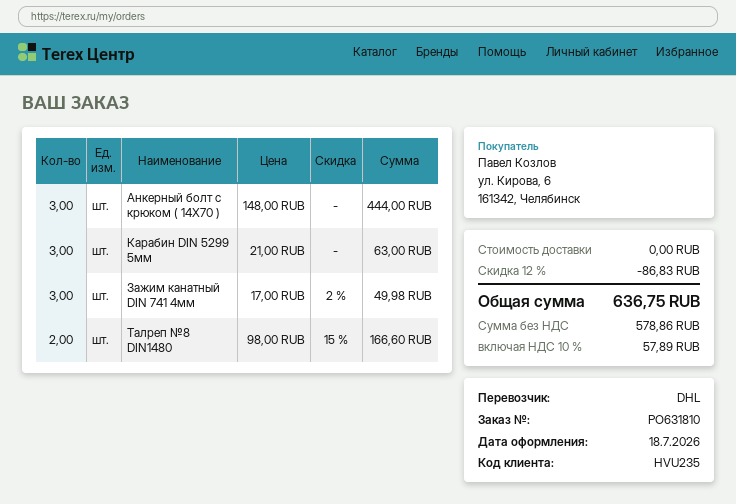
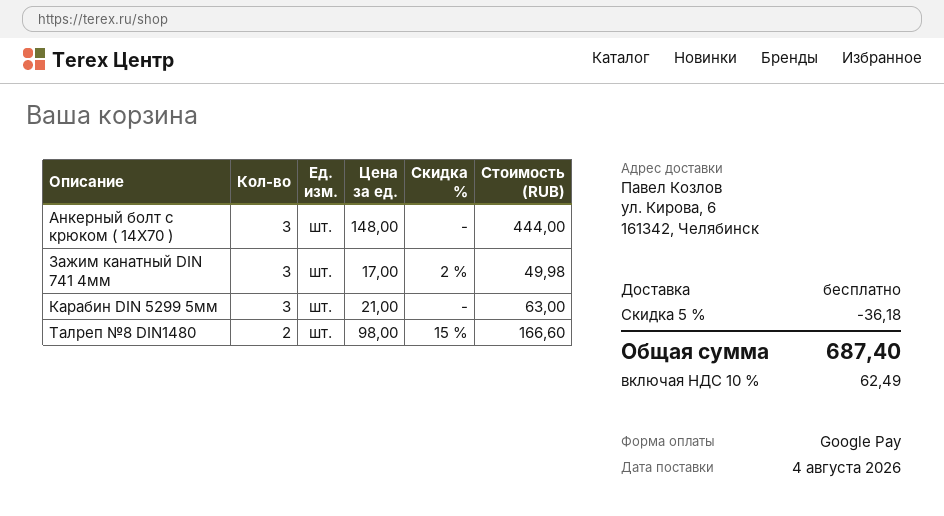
discount: 12% = 86.83 -> 5% = 36.18
tax: 10% = 57.89 -> 10% = 62.49
total: 636.75 -> 687.40

